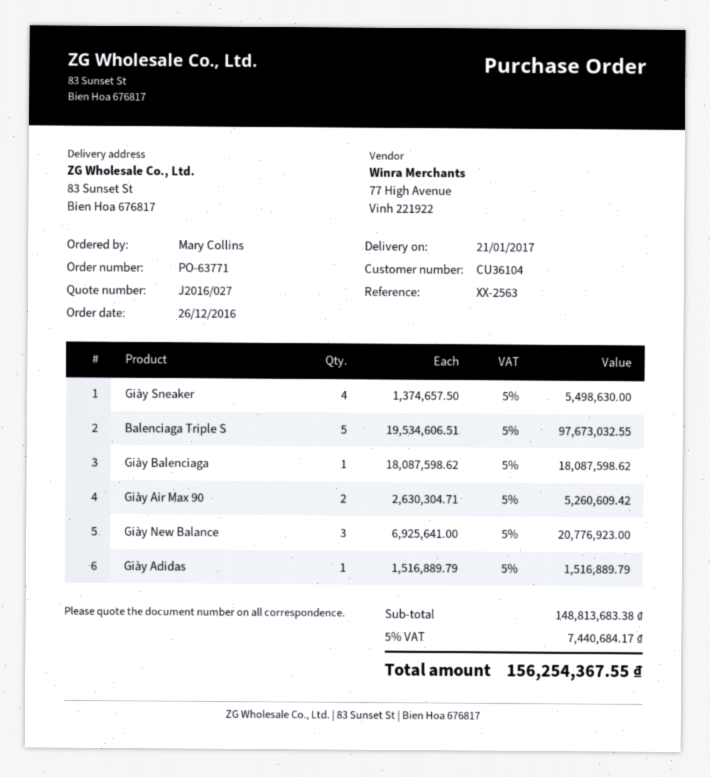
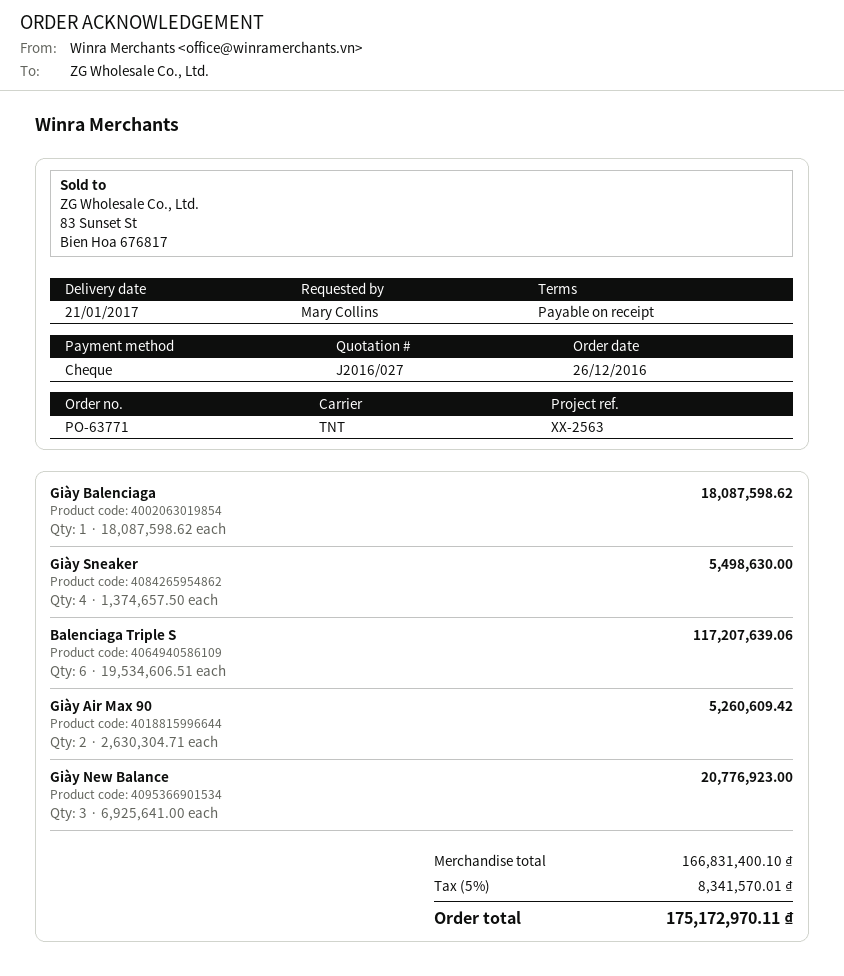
Balenciaga Triple S: 5 x 19534606.51 = 97673032.55 -> 6 x 19534606.51 = 117207639.06
Giày Adidas: 1 x 1516889.79 = 1516889.79 -> none
subtotal: 148813683.38 -> 166831400.10
tax: 5% = 7440684.17 -> 5% = 8341570.01
total: 156254367.55 -> 175172970.11

